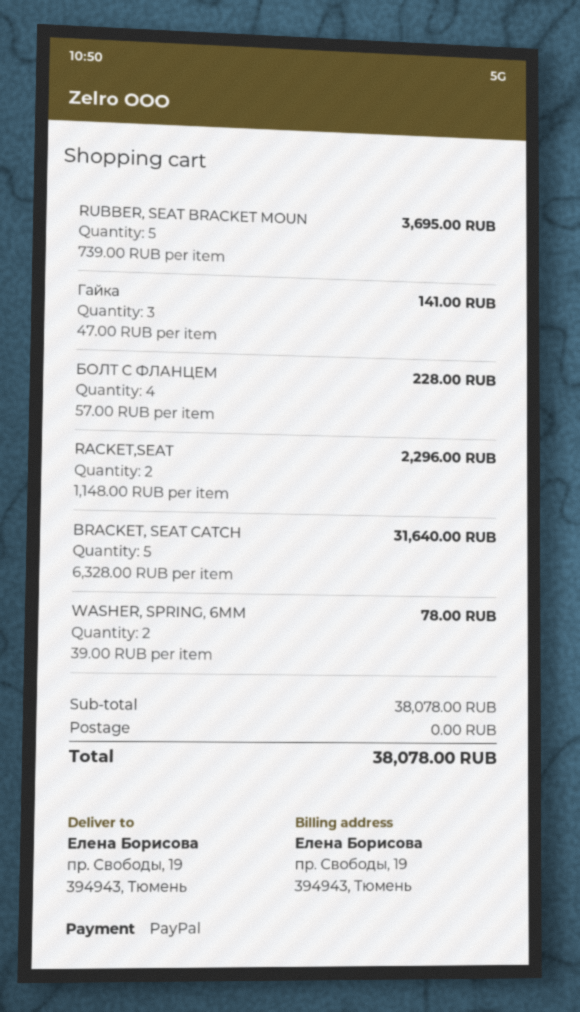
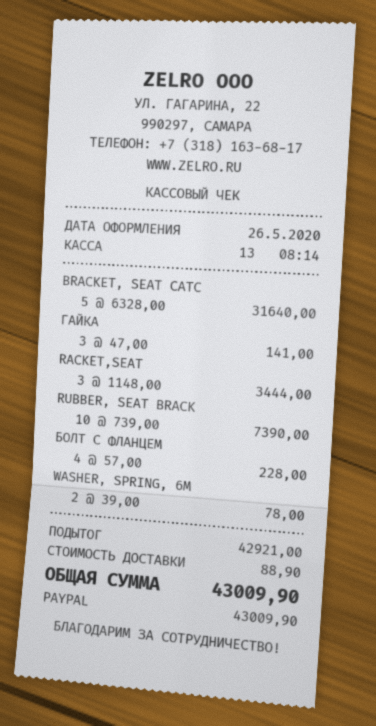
RUBBER, SEAT BRACKET MOUN: 5 x 739.00 = 3695.00 -> 10 x 739.00 = 7390.00
RACKET,SEAT: 2 x 1148.00 = 2296.00 -> 3 x 1148.00 = 3444.00
subtotal: 38078.00 -> 42921.00
shipping: 0.00 -> 88.90
total: 38078.00 -> 43009.90

